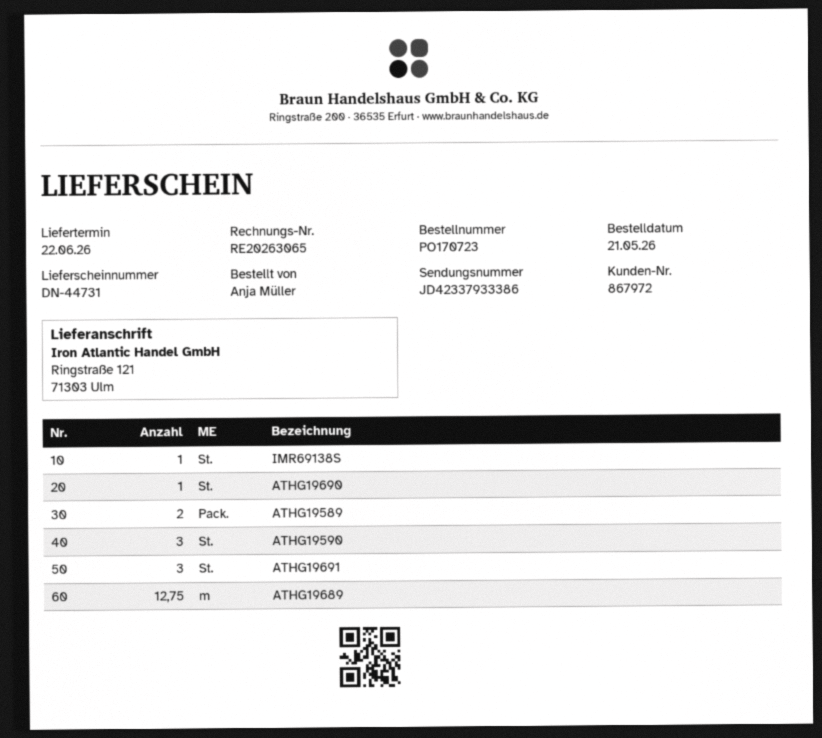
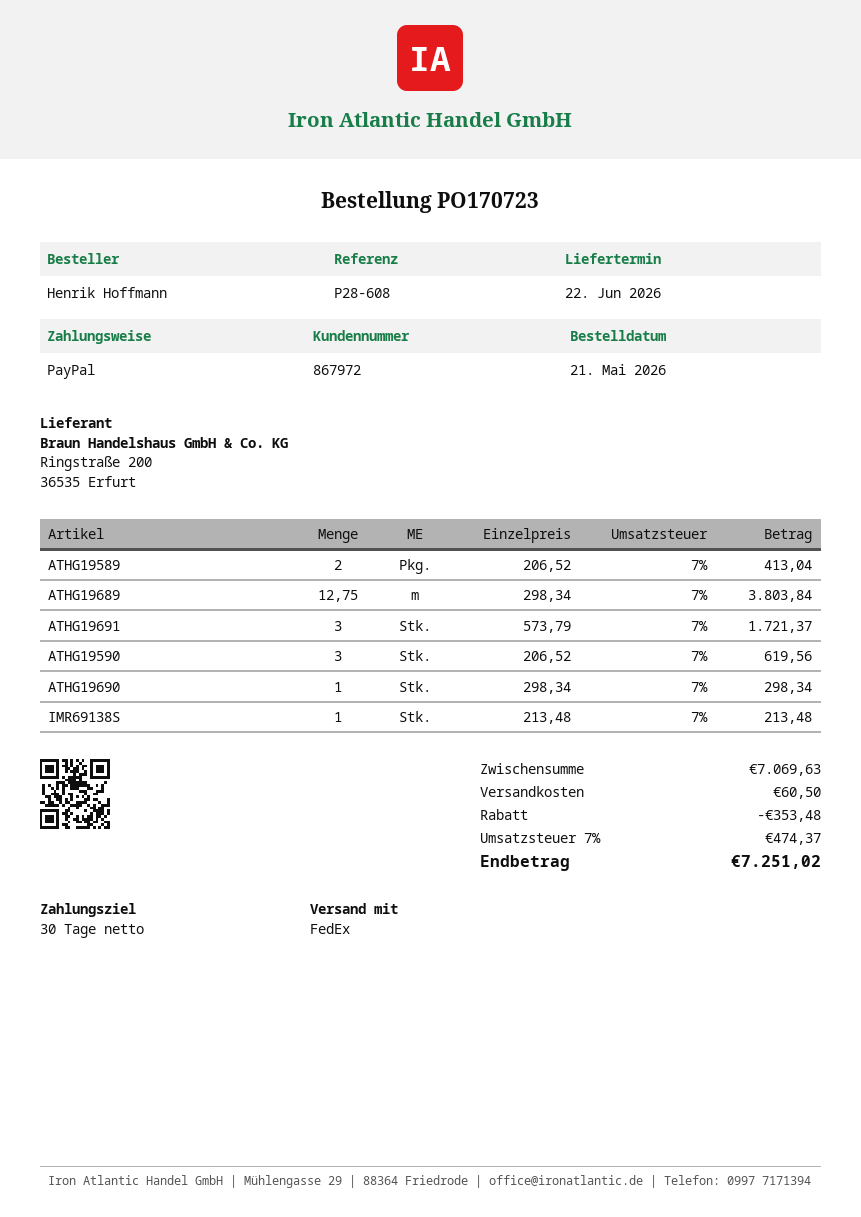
ordered by: Anja Müller -> Henrik Hoffmann

